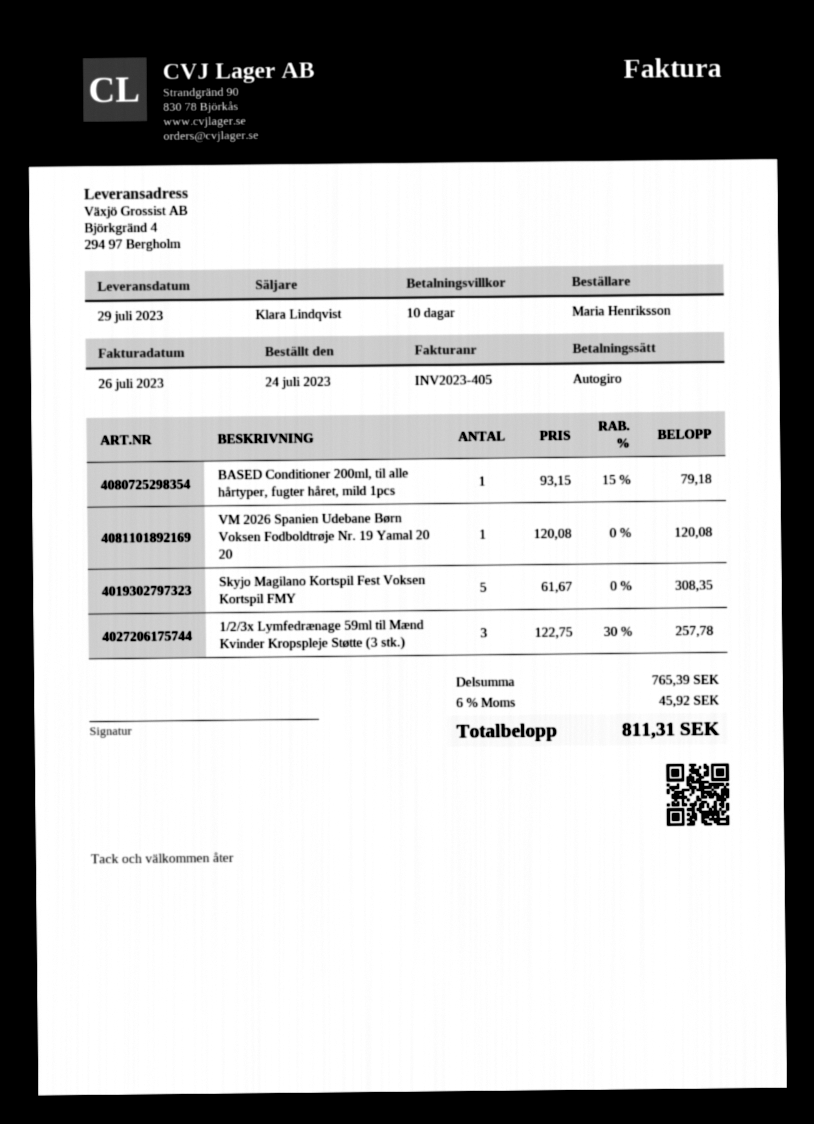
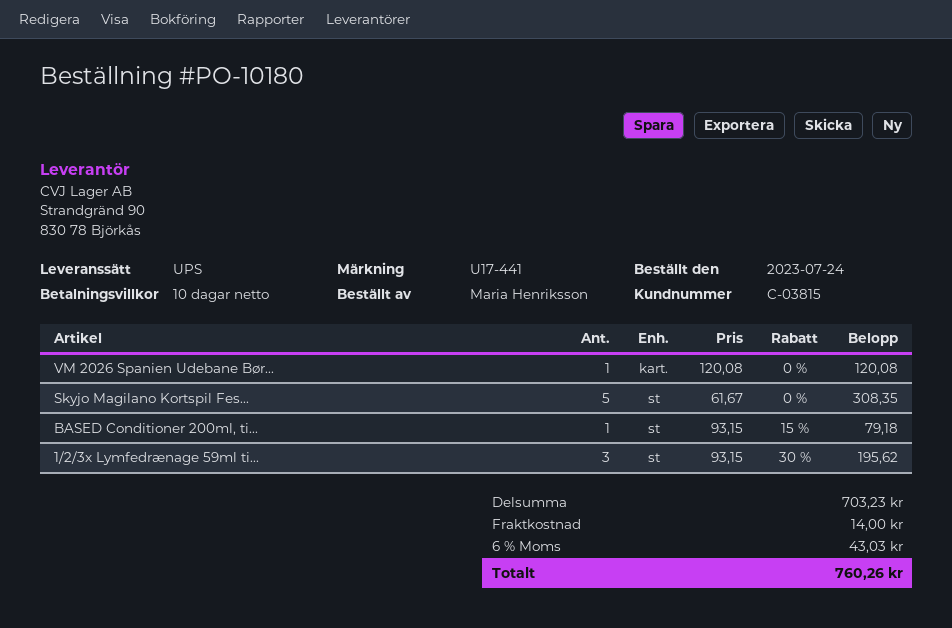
1/2/3x Lymfedrænage 59ml til Mænd Kvinder Kropspleje Støtte (3 stk.): 3 x 122.75 - 30% = 257.78 -> 3 x 93.15 - 30% = 195.62
subtotal: 765.39 -> 703.23
shipping: none -> 14.00
tax: 6% = 45.92 -> 6% = 43.03
total: 811.31 -> 760.26

